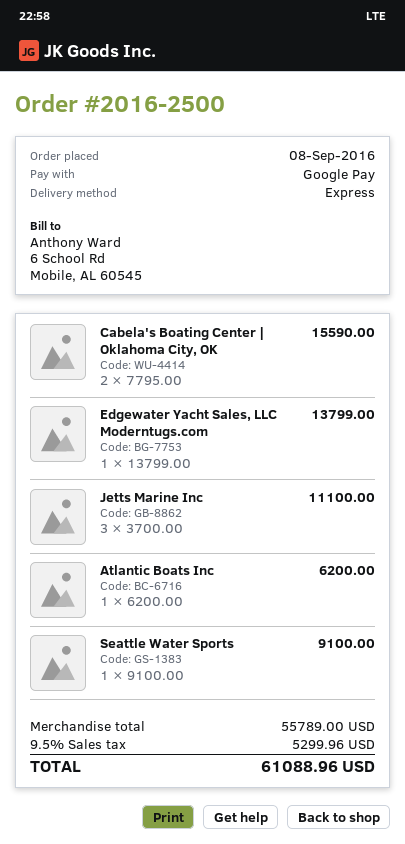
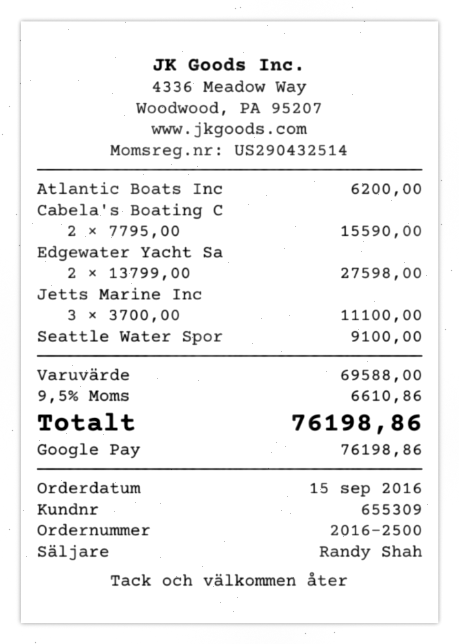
order date: 2016-09-08 -> 2016-09-15
Edgewater Yacht Sales, LLC Moderntugs.com: 1 x 13799.00 = 13799.00 -> 2 x 13799.00 = 27598.00
subtotal: 55789.00 -> 69588.00
tax: 9.5% = 5299.96 -> 9.5% = 6610.86
total: 61088.96 -> 76198.86

